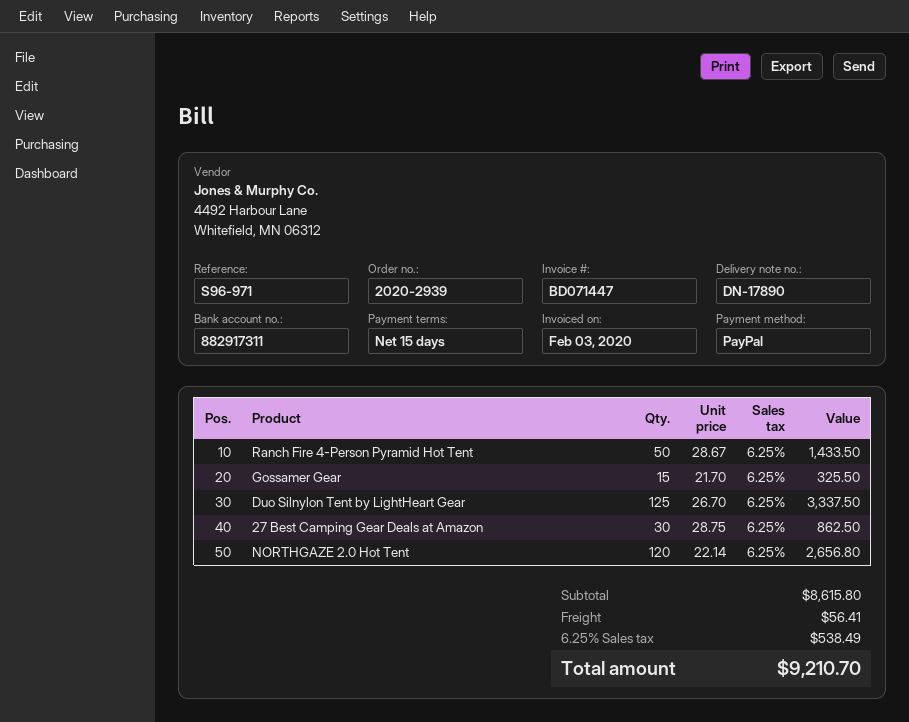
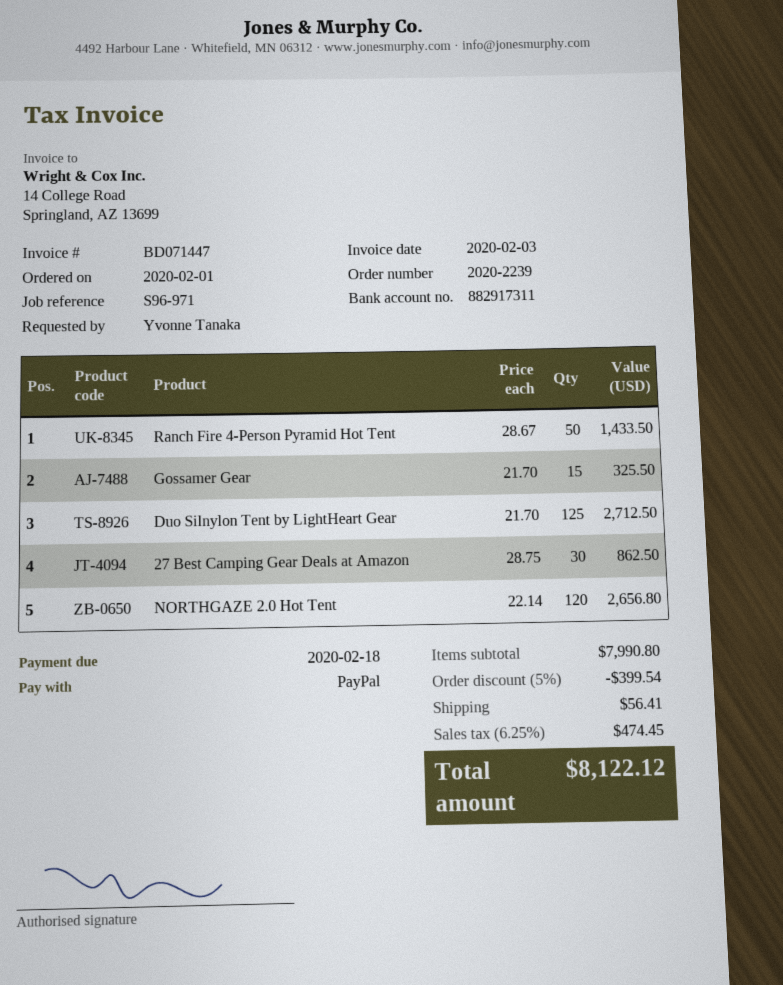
order number: 2020-2939 -> 2020-2239
Duo Silnylon Tent by LightHeart Gear: 125 x 26.70 = 3337.50 -> 125 x 21.70 = 2712.50
subtotal: 8615.80 -> 7990.80
discount: none -> 5% = 399.54
tax: 6.25% = 538.49 -> 6.25% = 474.45
total: 9210.70 -> 8122.12

